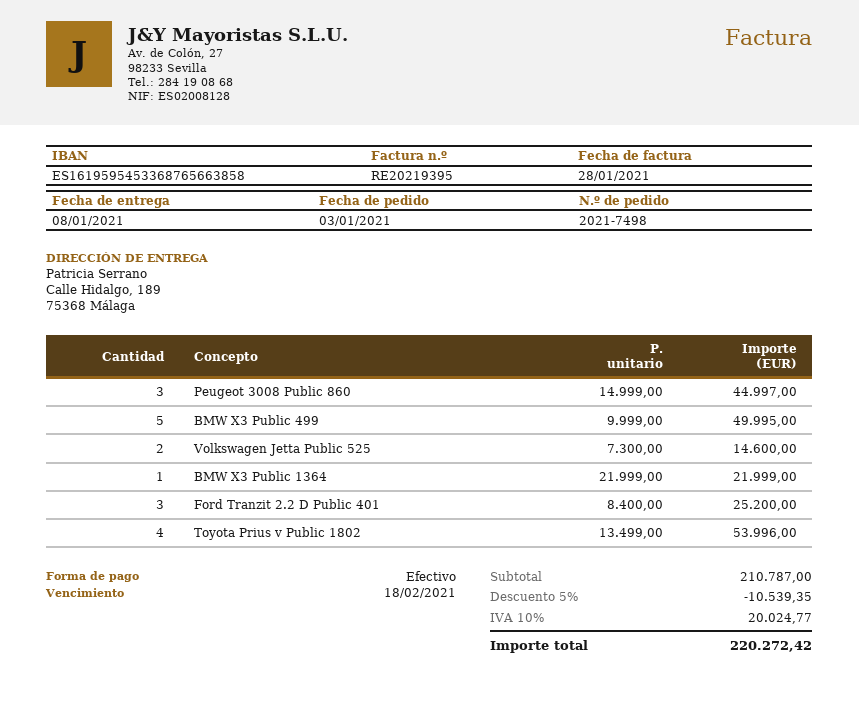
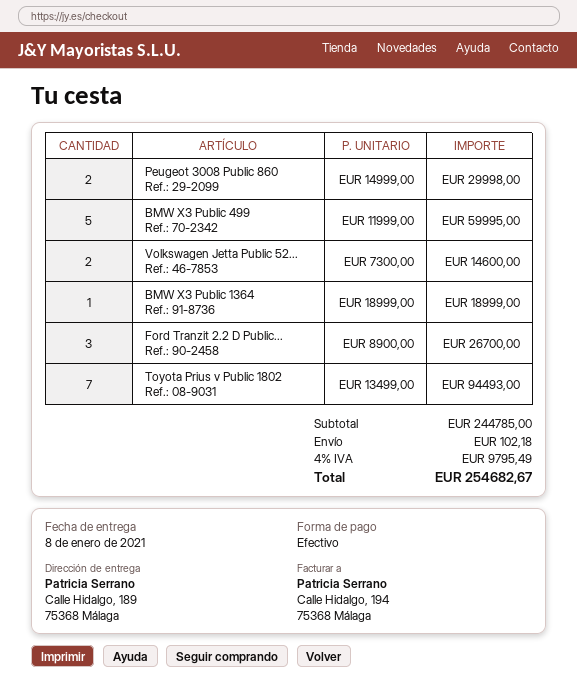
Peugeot 3008 Public 860: 3 x 14999.00 = 44997.00 -> 2 x 14999.00 = 29998.00
BMW X3 Public 499: 5 x 9999.00 = 49995.00 -> 5 x 11999.00 = 59995.00
BMW X3 Public 1364: 1 x 21999.00 = 21999.00 -> 1 x 18999.00 = 18999.00
Ford Tranzit 2.2 D Public 401: 3 x 8400.00 = 25200.00 -> 3 x 8900.00 = 26700.00
Toyota Prius v Public 1802: 4 x 13499.00 = 53996.00 -> 7 x 13499.00 = 94493.00
subtotal: 210787.00 -> 244785.00
discount: 5% = 10539.35 -> none
shipping: none -> 102.18
tax: 10% = 20024.77 -> 4% = 9795.49
total: 220272.42 -> 254682.67

